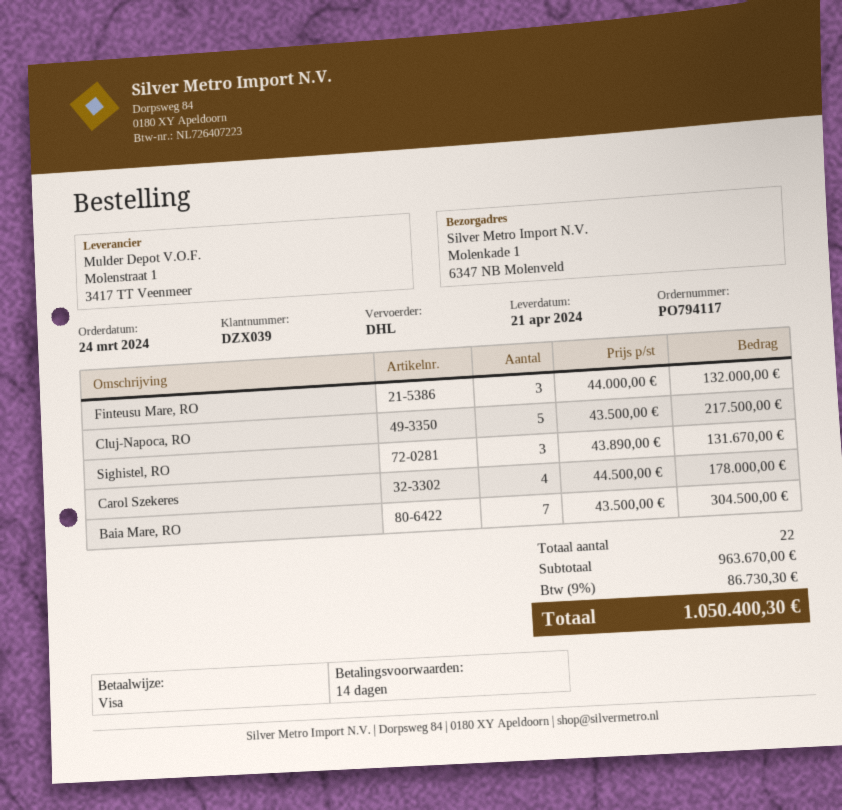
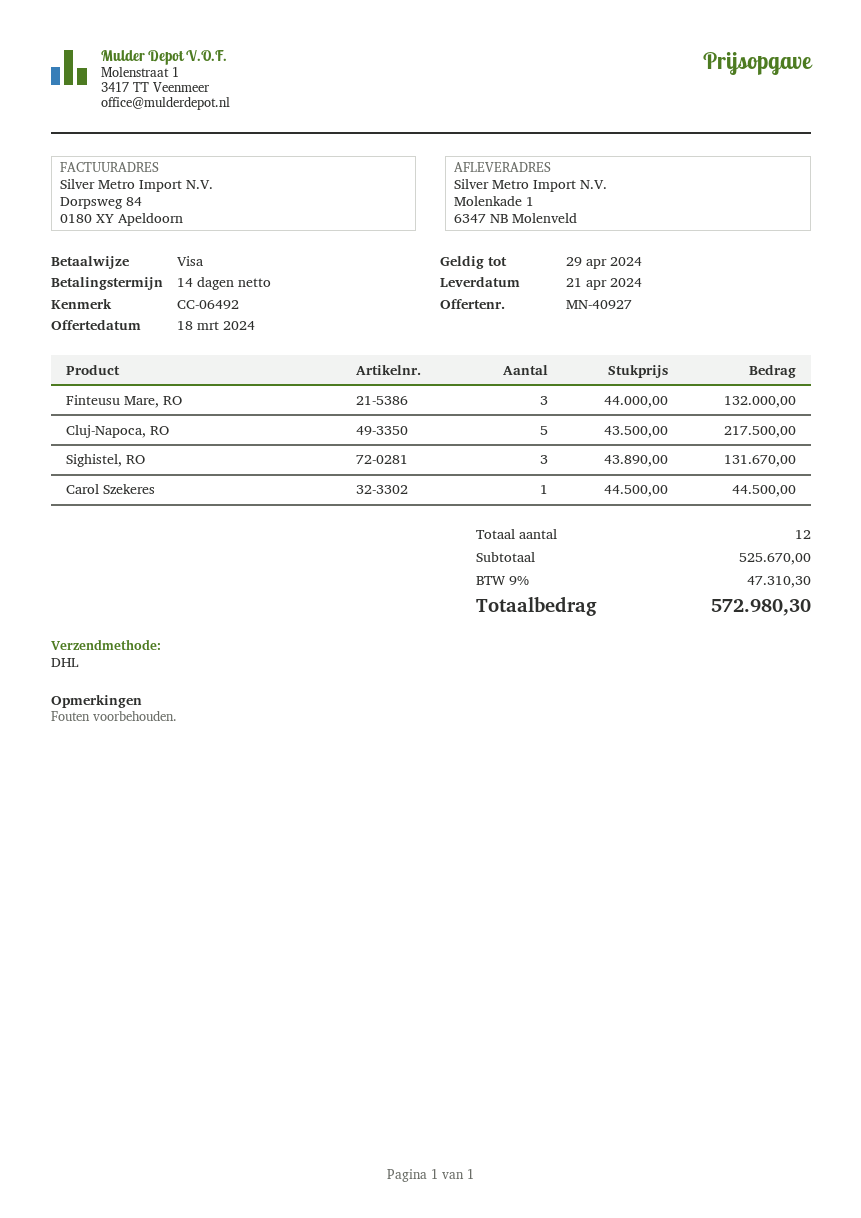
Carol Szekeres: 4 x 44500.00 = 178000.00 -> 1 x 44500.00 = 44500.00
Baia Mare, RO: 7 x 43500.00 = 304500.00 -> none
total quantity: 22 -> 12
subtotal: 963670.00 -> 525670.00
tax: 9% = 86730.30 -> 9% = 47310.30
total: 1050400.30 -> 572980.30

